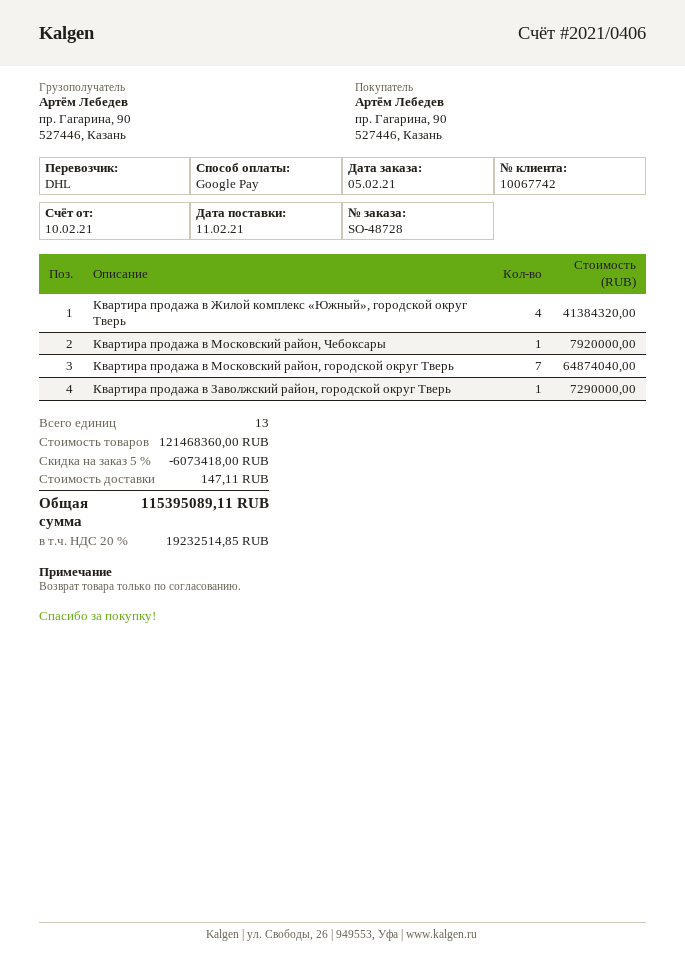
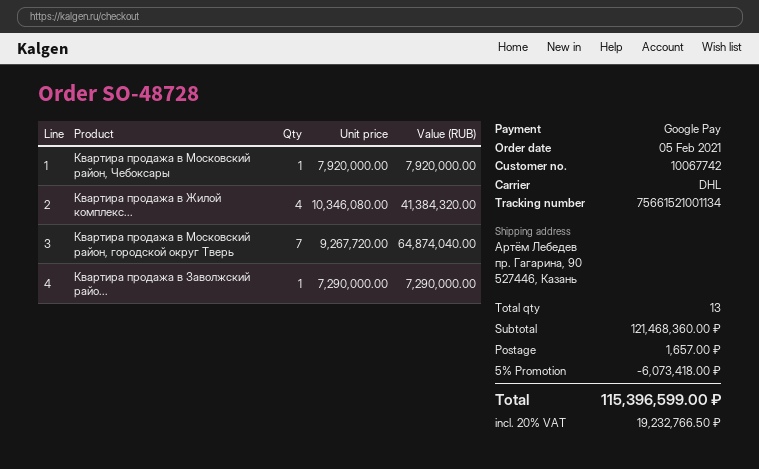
shipping: 147.11 -> 1657.00
tax: 20% = 19232514.85 -> 20% = 19232766.50
total: 115395089.11 -> 115396599.00

